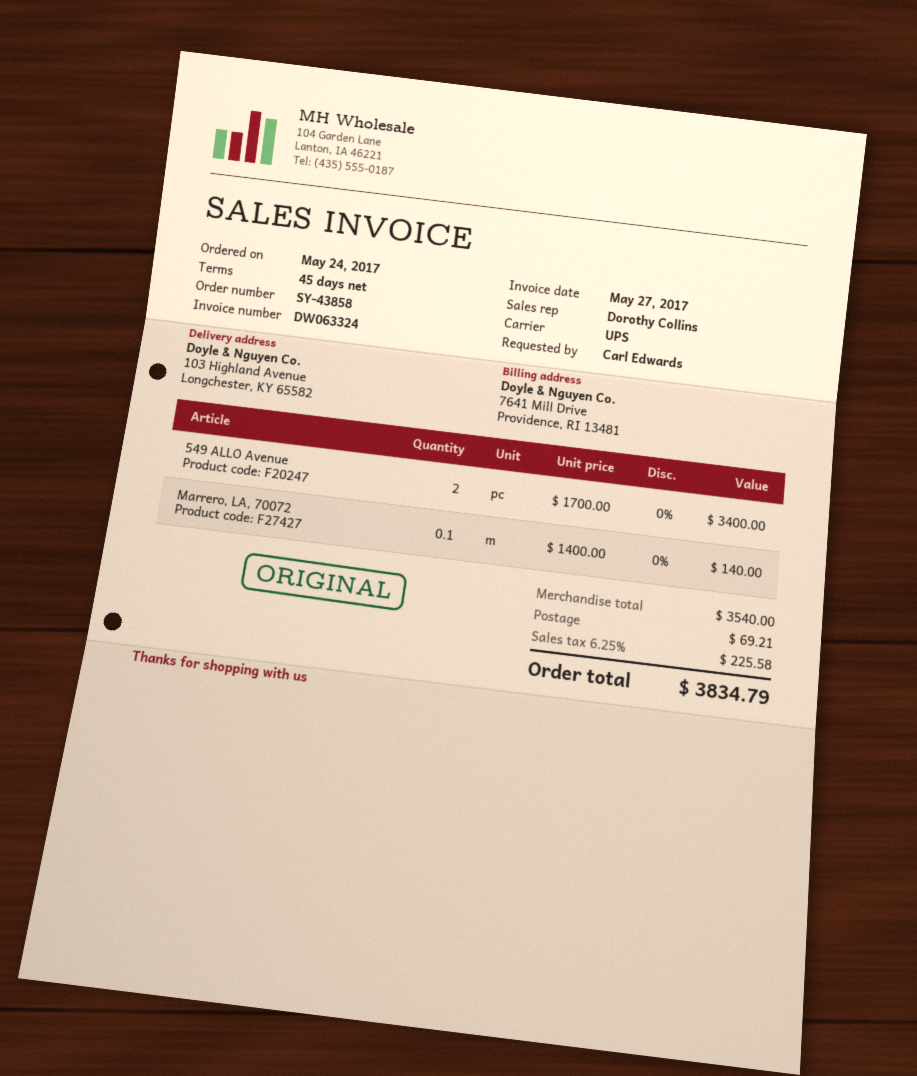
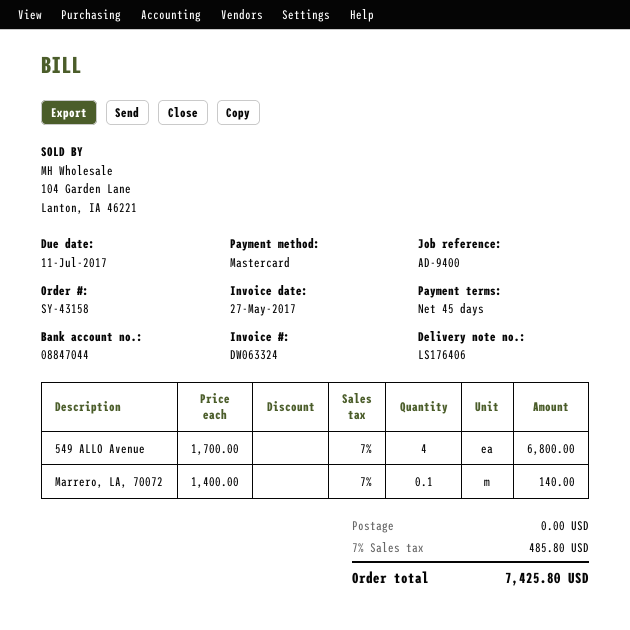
order number: SY-43858 -> SY-43158
549 ALLO Avenue: 2 x 1700.00 = 3400.00 -> 4 x 1700.00 = 6800.00
shipping: 69.21 -> 0.00
tax: 6.25% = 225.58 -> 7% = 485.80
total: 3834.79 -> 7425.80

